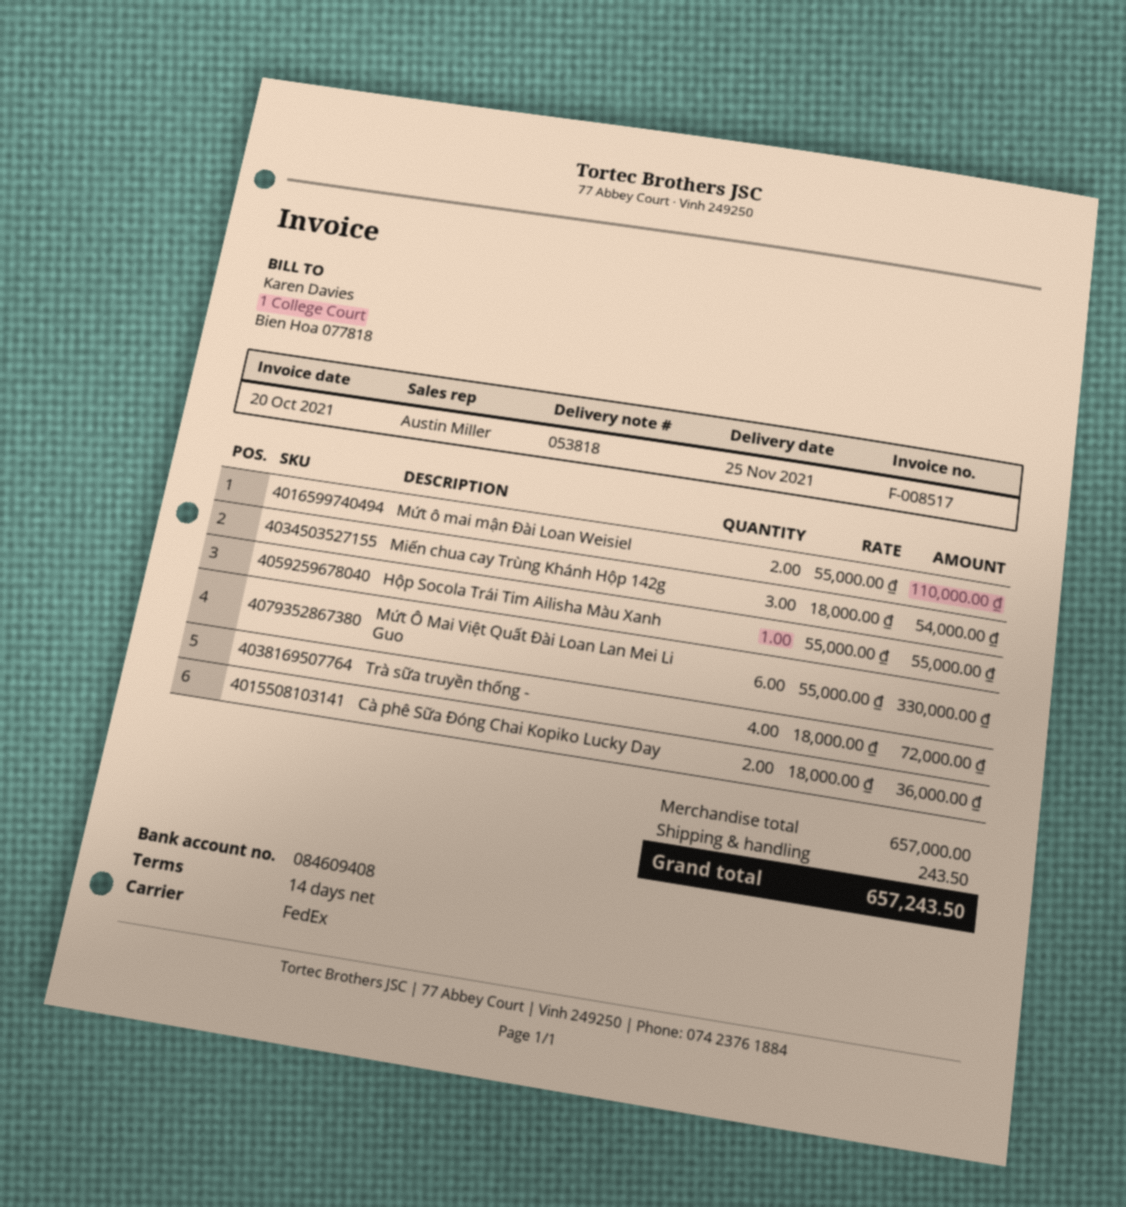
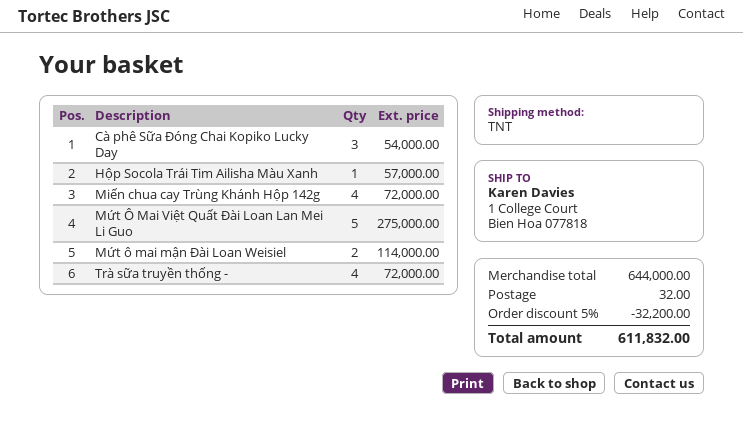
shipping method: FedEx -> TNT
Mứt ô mai mận Đài Loan Weisiel: 2 for 110000.00 -> 2 for 114000.00
Miến chua cay Trùng Khánh Hộp 142g: 3 for 54000.00 -> 4 for 72000.00
Hộp Socola Trái Tim Ailisha Màu Xanh: 1 for 55000.00 -> 1 for 57000.00
Mứt Ô Mai Việt Quất Đài Loan Lan Mei Li Guo: 6 for 330000.00 -> 5 for 275000.00
Cà phê Sữa Đóng Chai Kopiko Lucky Day: 2 for 36000.00 -> 3 for 54000.00
subtotal: 657000.00 -> 644000.00
discount: none -> 5% = 32200.00
shipping: 243.50 -> 32.00
total: 657243.50 -> 611832.00

